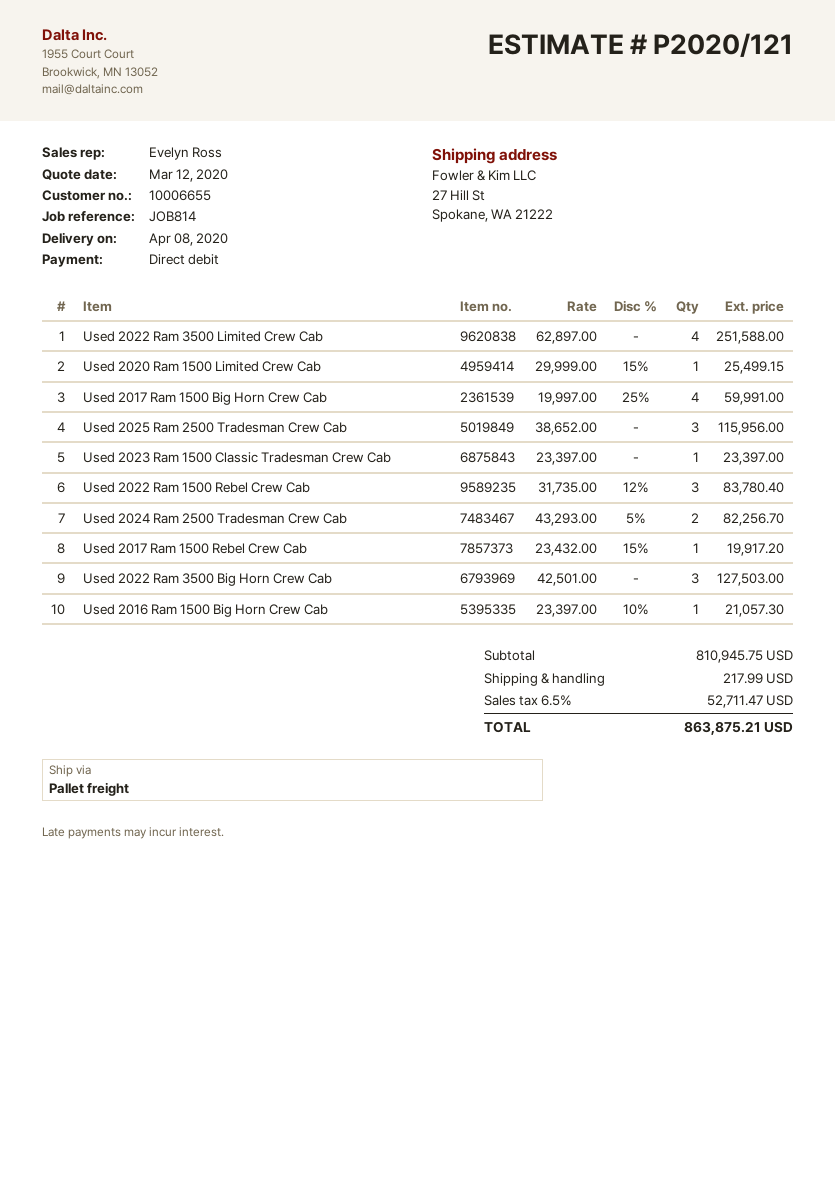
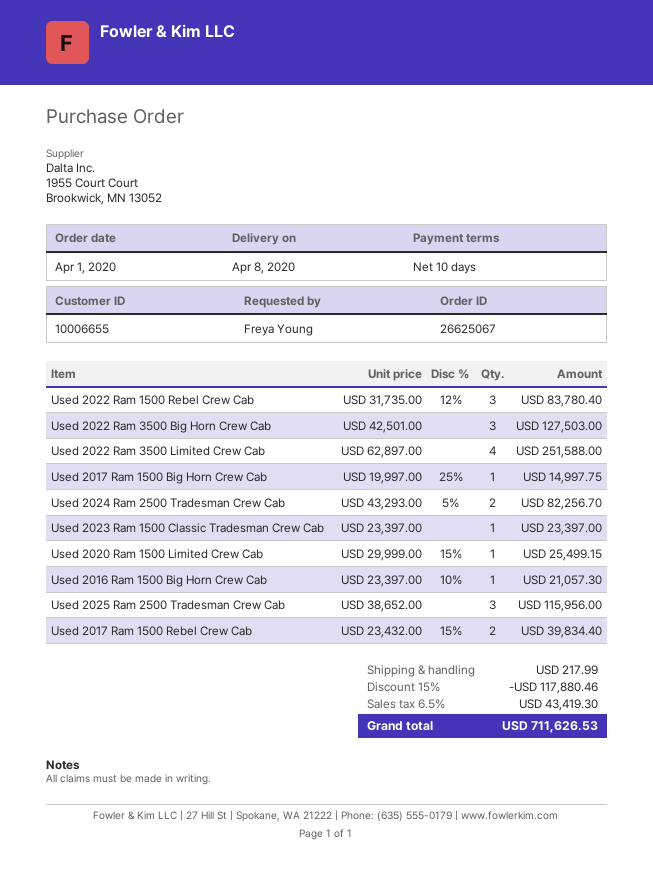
Used 2017 Ram 1500 Big Horn Crew Cab: 4 x 19997.00 - 25% = 59991.00 -> 1 x 19997.00 - 25% = 14997.75
Used 2017 Ram 1500 Rebel Crew Cab: 1 x 23432.00 - 15% = 19917.20 -> 2 x 23432.00 - 15% = 39834.40
discount: none -> 15% = 117880.46
tax: 6.5% = 52711.47 -> 6.5% = 43419.30
total: 863875.21 -> 711626.53

